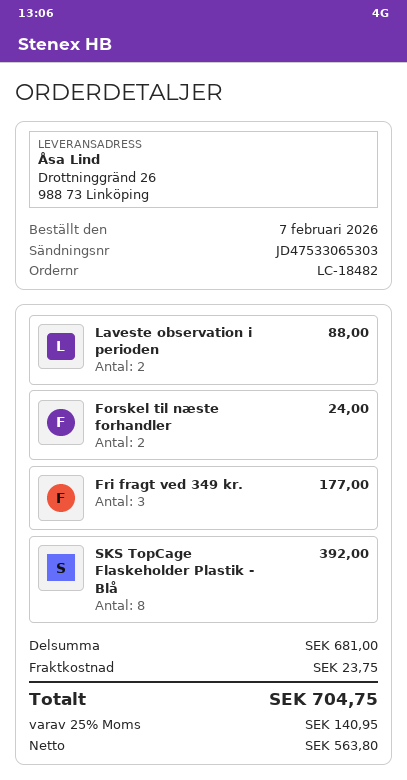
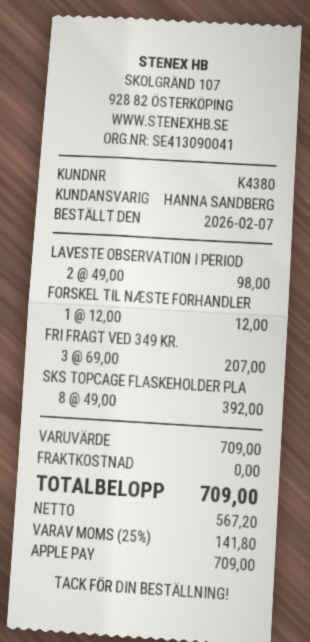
Laveste observation i perioden: 2 for 88.00 -> 2 for 98.00
Forskel til næste forhandler: 2 for 24.00 -> 1 for 12.00
Fri fragt ved 349 kr.: 3 for 177.00 -> 3 for 207.00
subtotal: 681.00 -> 709.00
shipping: 23.75 -> 0.00
net: 563.80 -> 567.20
tax: 25% = 140.95 -> 25% = 141.80
total: 704.75 -> 709.00

